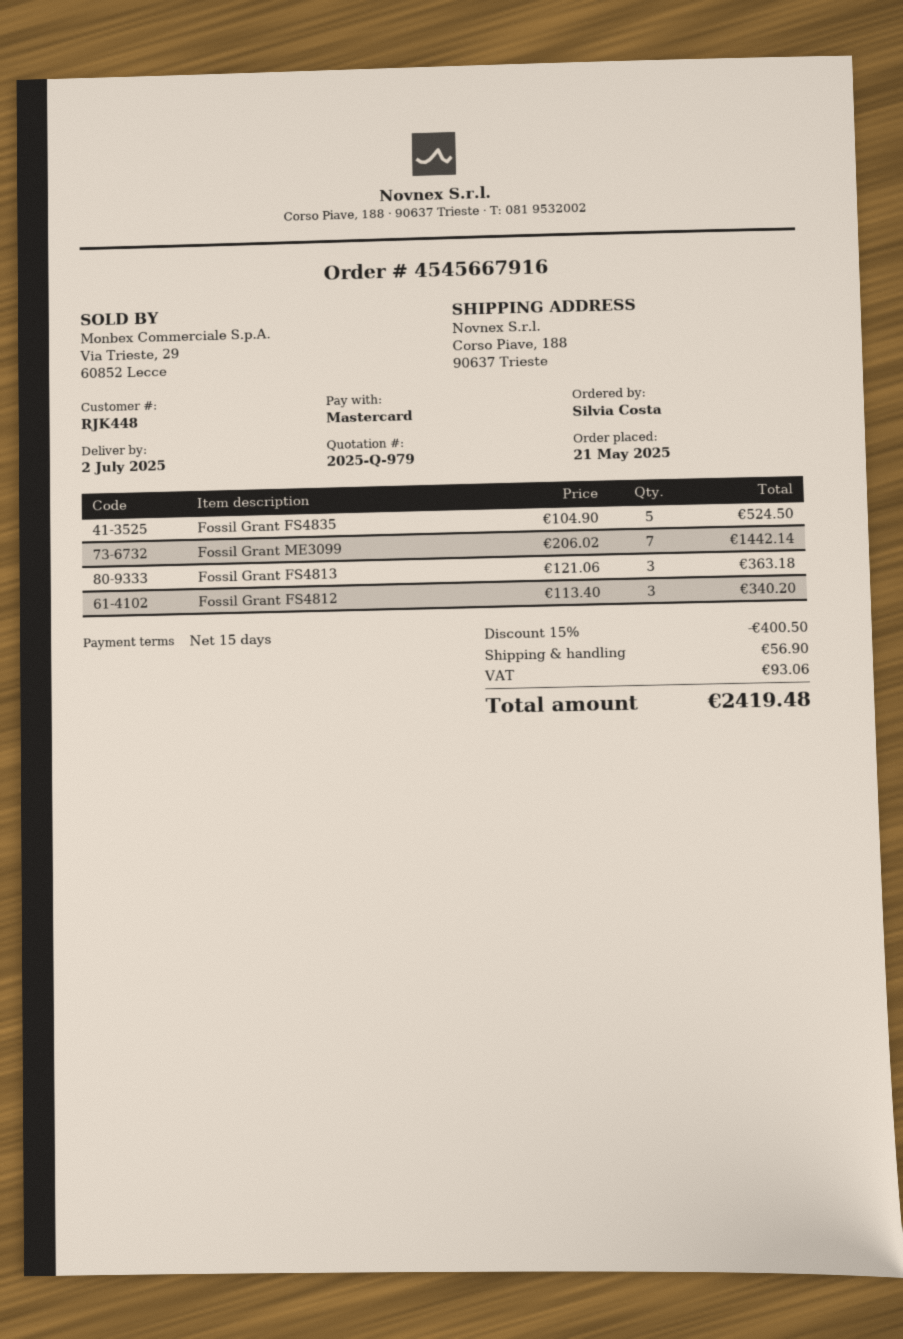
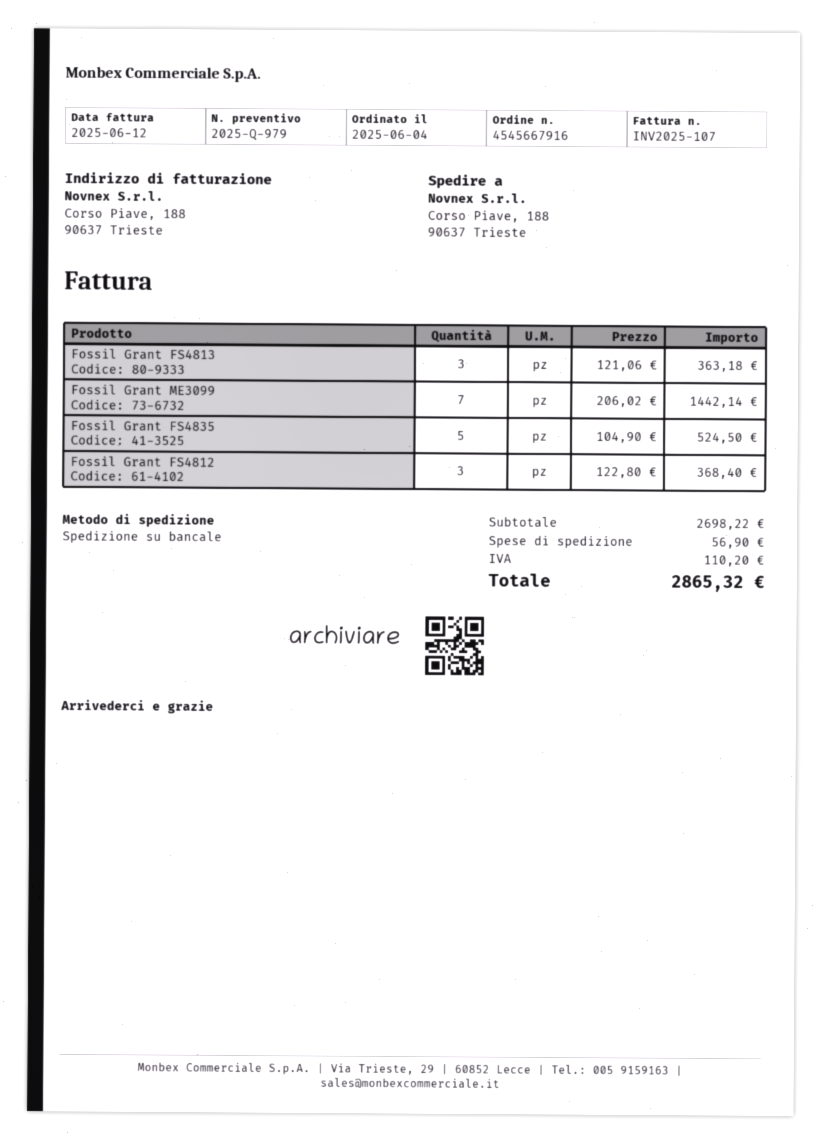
order date: 2025-05-21 -> 2025-06-04
Fossil Grant FS4812: 3 x 113.40 = 340.20 -> 3 x 122.80 = 368.40
discount: 15% = 400.50 -> none
tax: 93.06 -> 110.20
total: 2419.48 -> 2865.32

